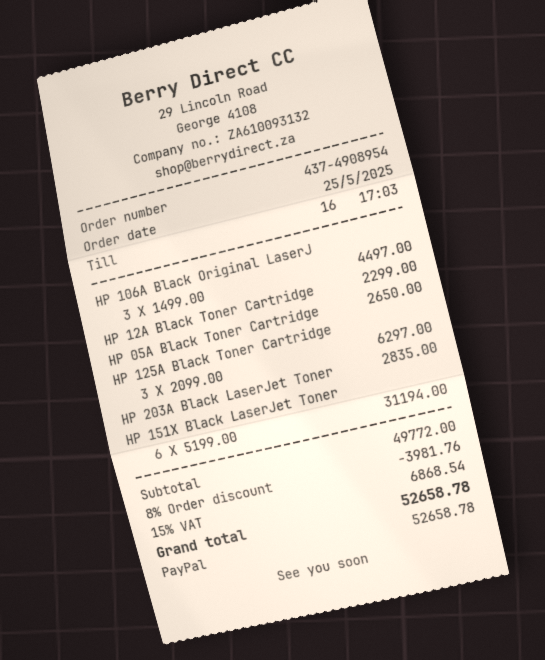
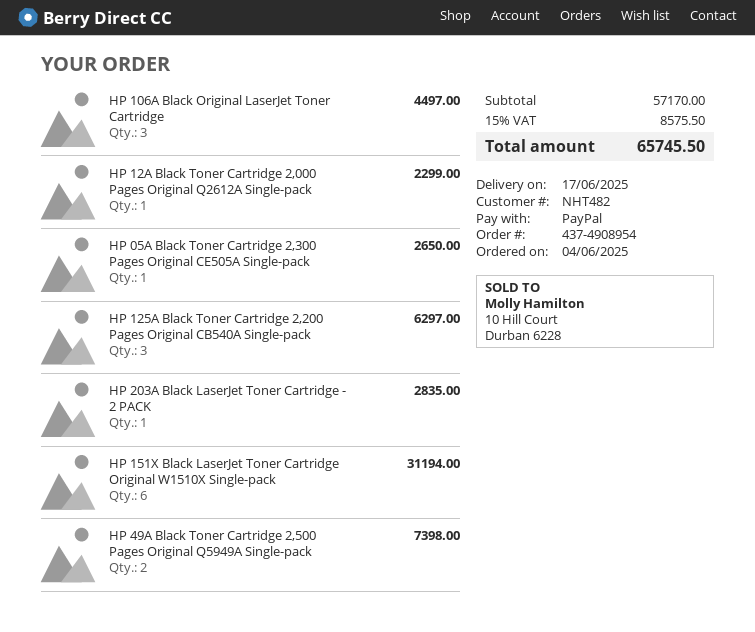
order date: 2025-05-25 -> 2025-06-04
HP 49A Black Toner Cartridge 2,500 Pages Original Q5949A Single-pack: none -> 2 for 7398.00
subtotal: 49772.00 -> 57170.00
discount: 8% = 3981.76 -> none
tax: 15% = 6868.54 -> 15% = 8575.50
total: 52658.78 -> 65745.50

